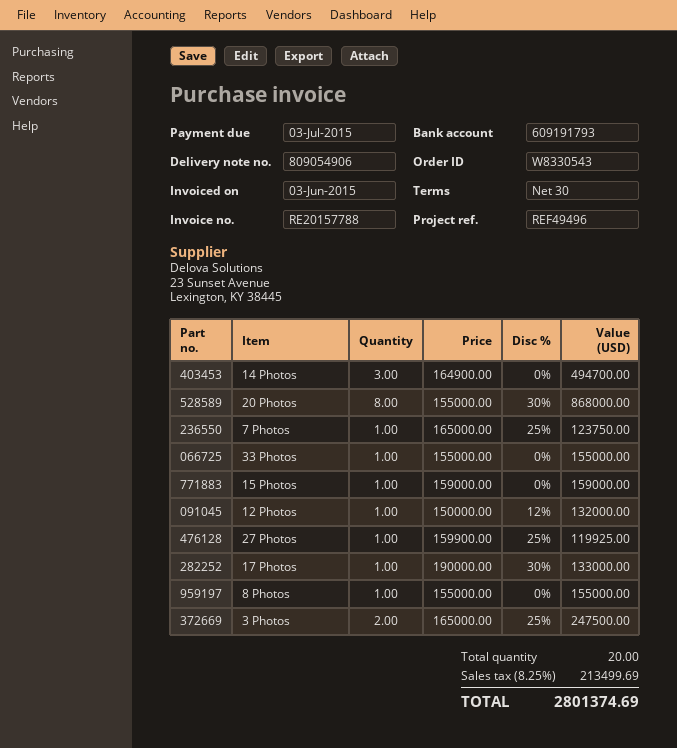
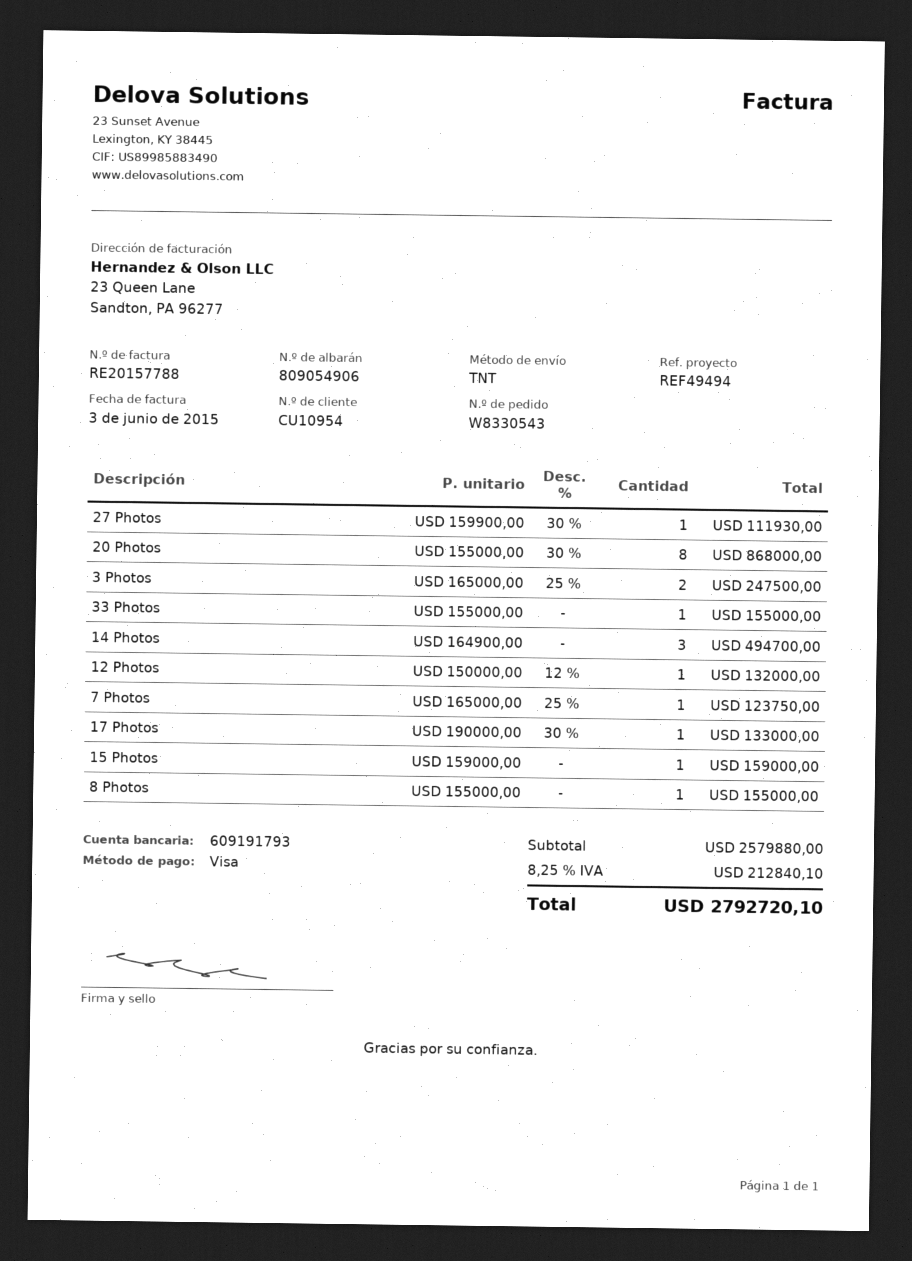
reference: REF49496 -> REF49494
27 Photos: 1 x 159900.00 - 25% = 119925.00 -> 1 x 159900.00 - 30% = 111930.00
tax: 8.25% = 213499.69 -> 8.25% = 212840.10
total: 2801374.69 -> 2792720.10

